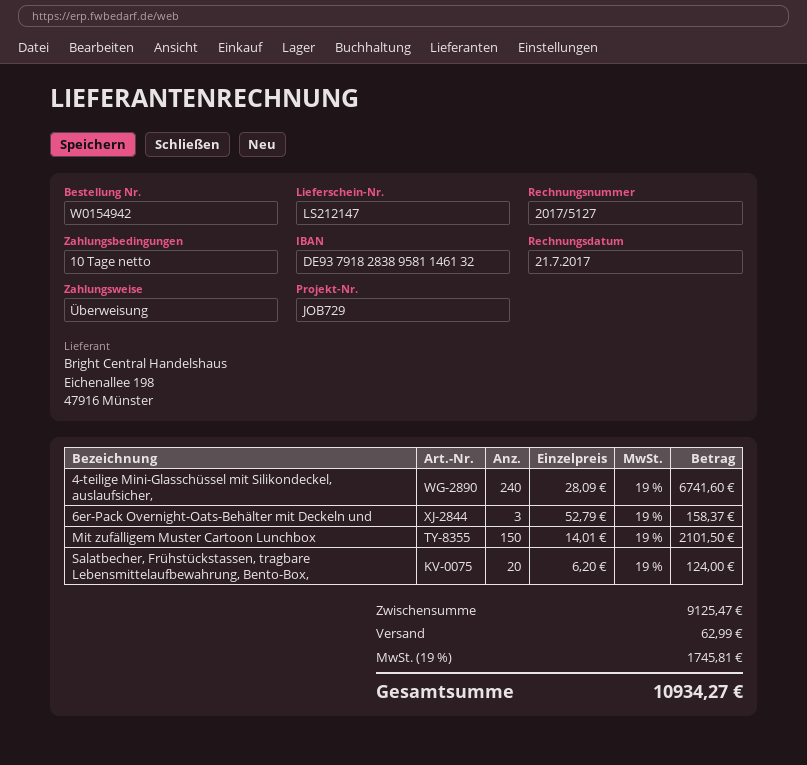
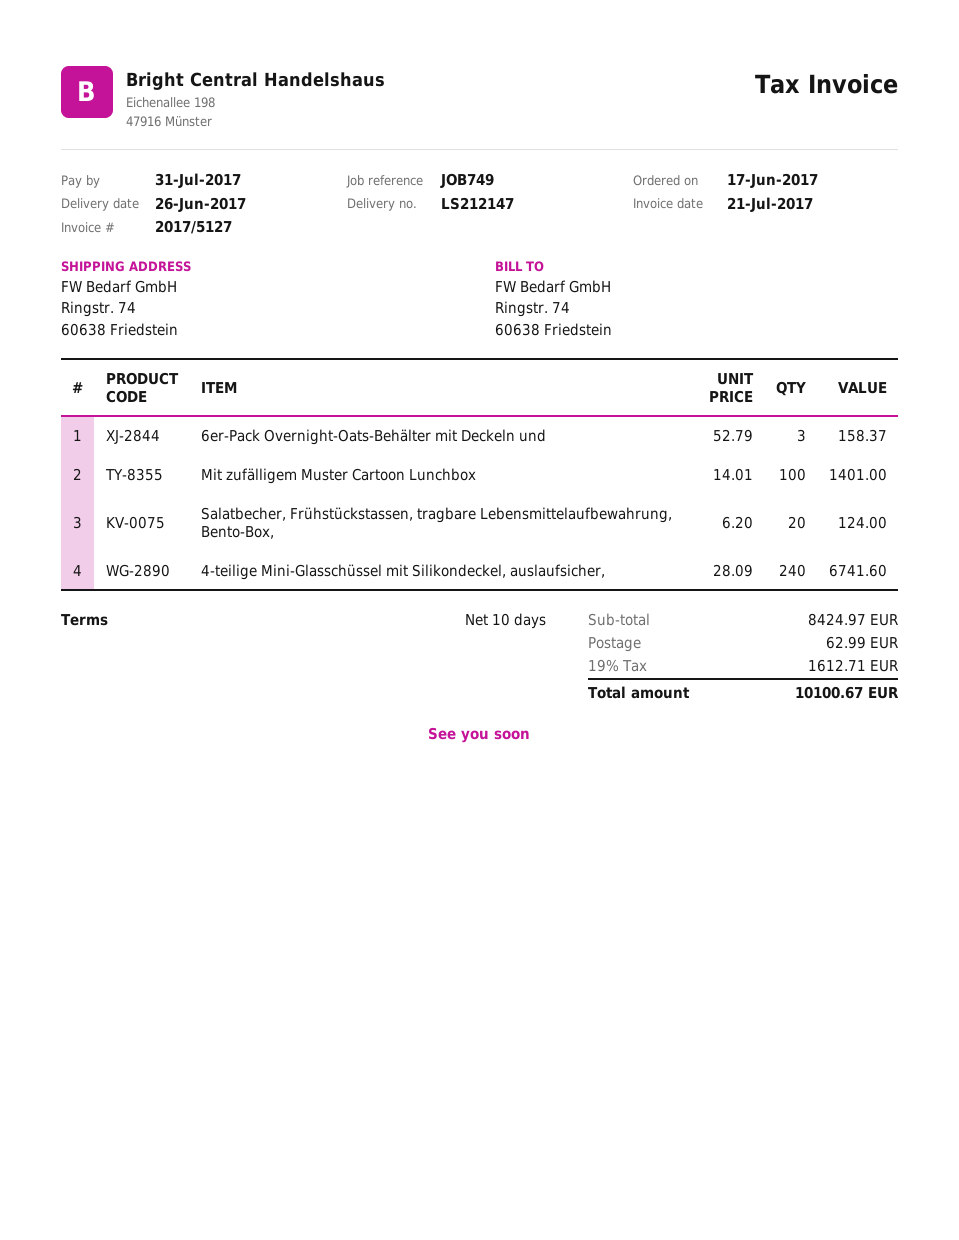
reference: JOB729 -> JOB749
Mit zufälligem Muster Cartoon Lunchbox: 150 x 14.01 = 2101.50 -> 100 x 14.01 = 1401.00
subtotal: 9125.47 -> 8424.97
tax: 19% = 1745.81 -> 19% = 1612.71
total: 10934.27 -> 10100.67

